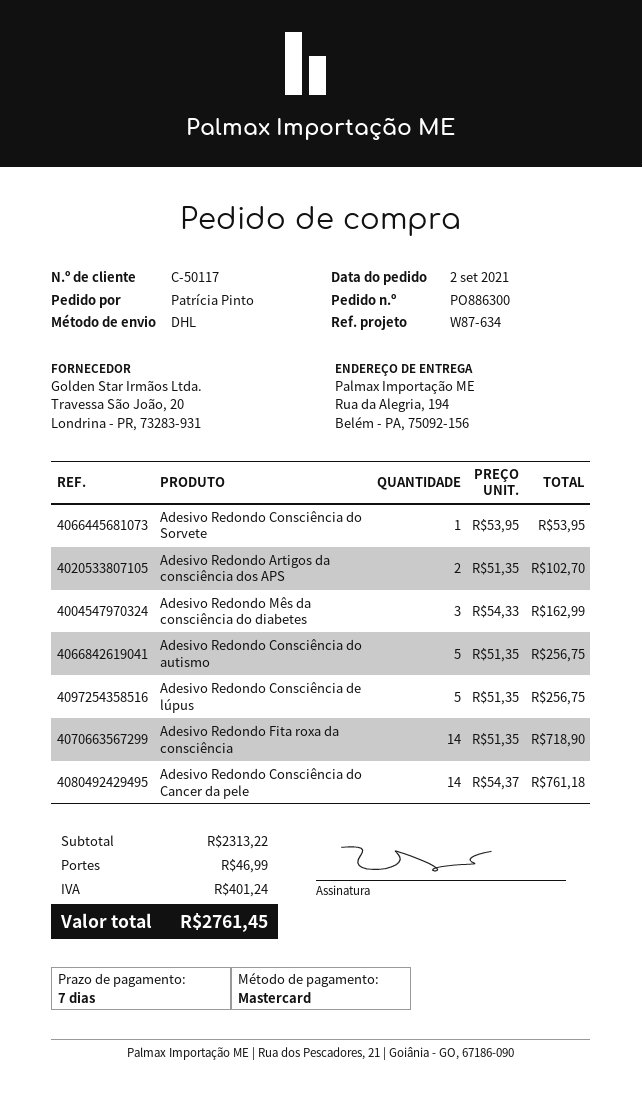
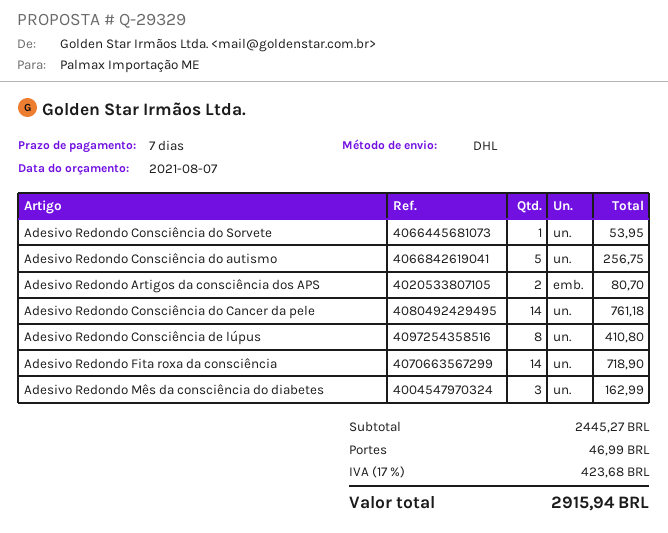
Adesivo Redondo Artigos da consciência dos APS: 2 for 102.70 -> 2 for 80.70
Adesivo Redondo Consciência de lúpus: 5 for 256.75 -> 8 for 410.80
subtotal: 2313.22 -> 2445.27
tax: 401.24 -> 423.68
total: 2761.45 -> 2915.94

